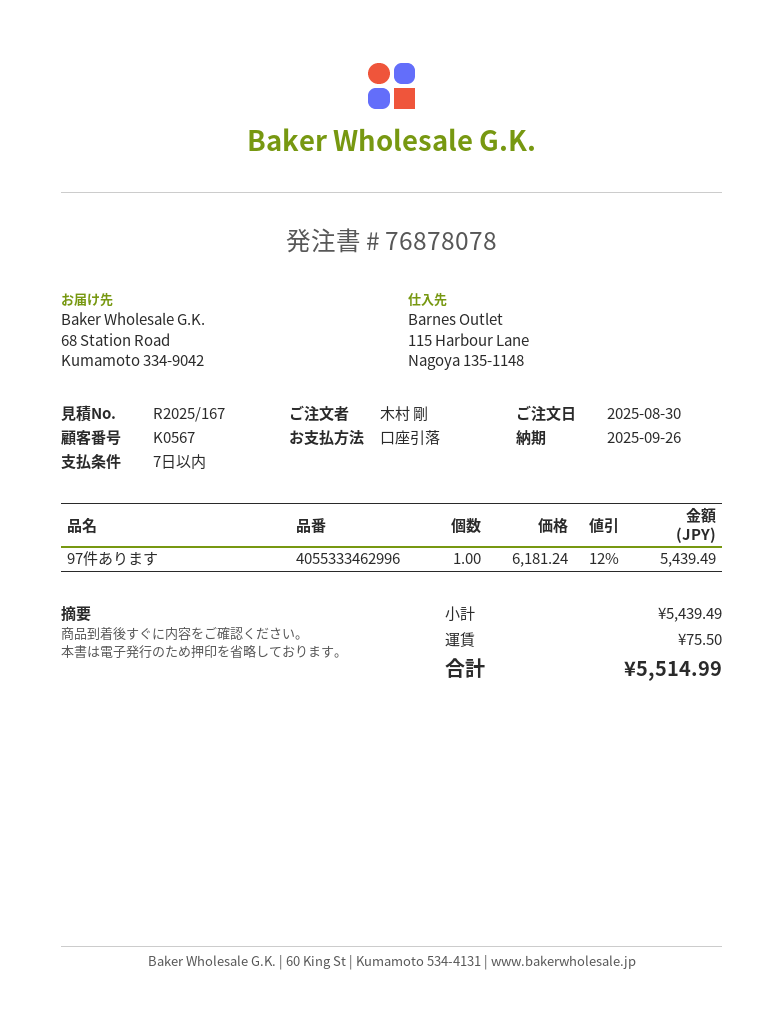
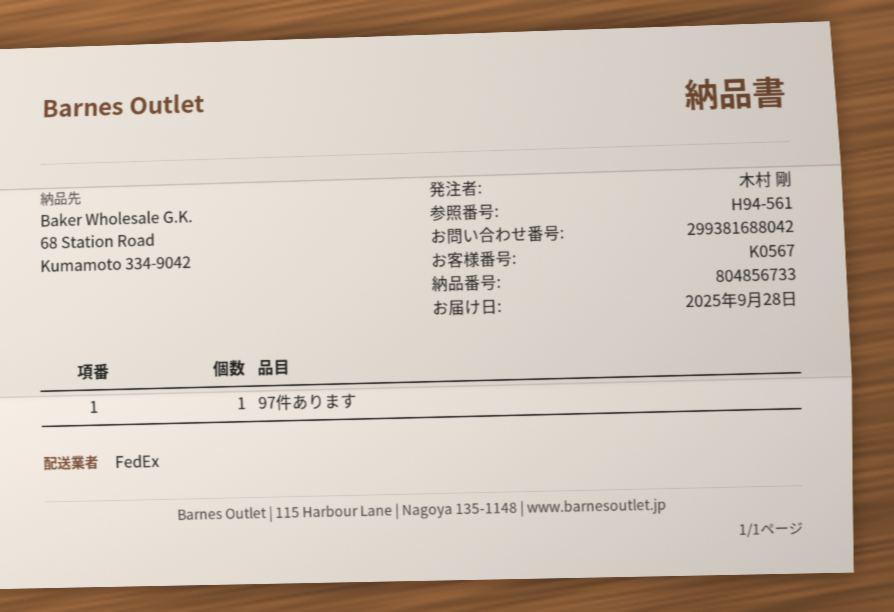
delivery date: 2025-09-26 -> 2025-09-28

